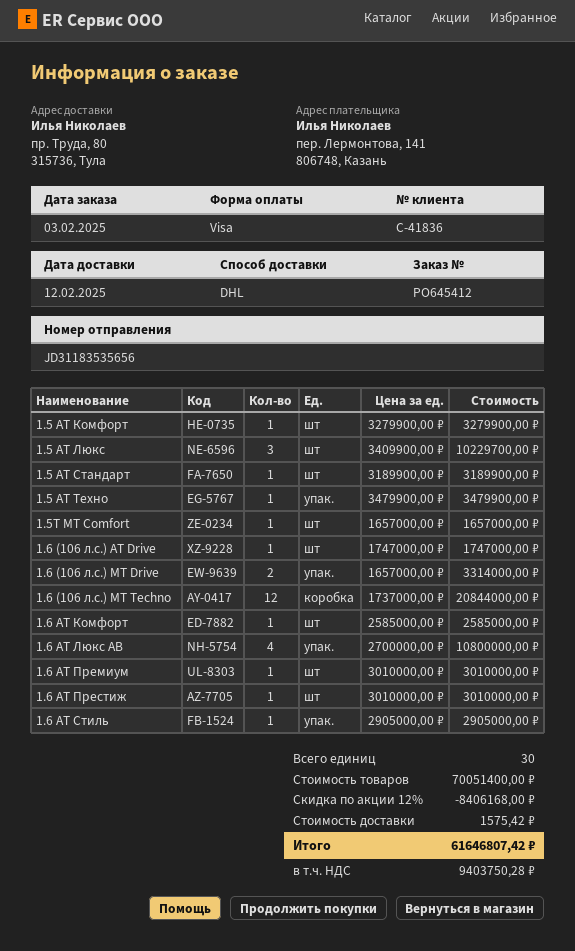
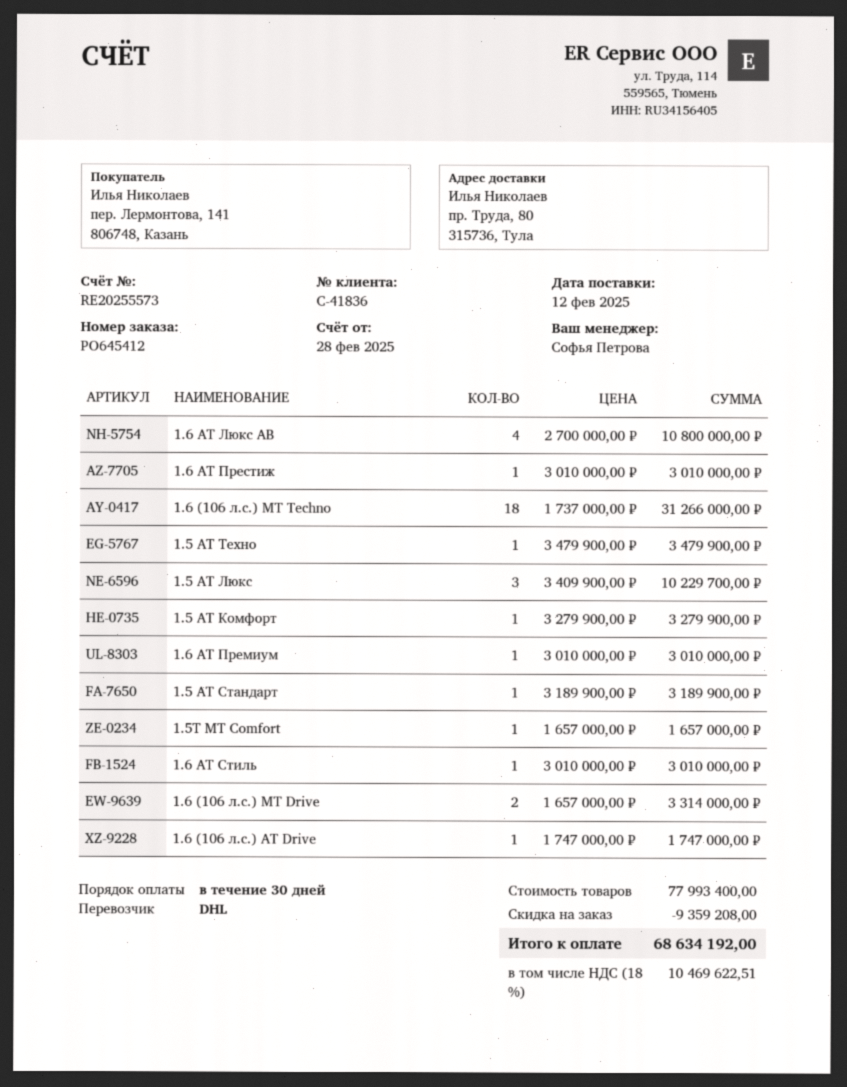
1.6 (106 л.с.) MT Techno: 12 x 1737000.00 = 20844000.00 -> 18 x 1737000.00 = 31266000.00
1.6 AT Комфорт: 1 x 2585000.00 = 2585000.00 -> none
1.6 AT Стиль: 1 x 2905000.00 = 2905000.00 -> 1 x 3010000.00 = 3010000.00
subtotal: 70051400.00 -> 77993400.00
discount: 8406168.00 -> 9359208.00
shipping: 1575.42 -> none
tax: 9403750.28 -> 10469622.51
total: 61646807.42 -> 68634192.00

